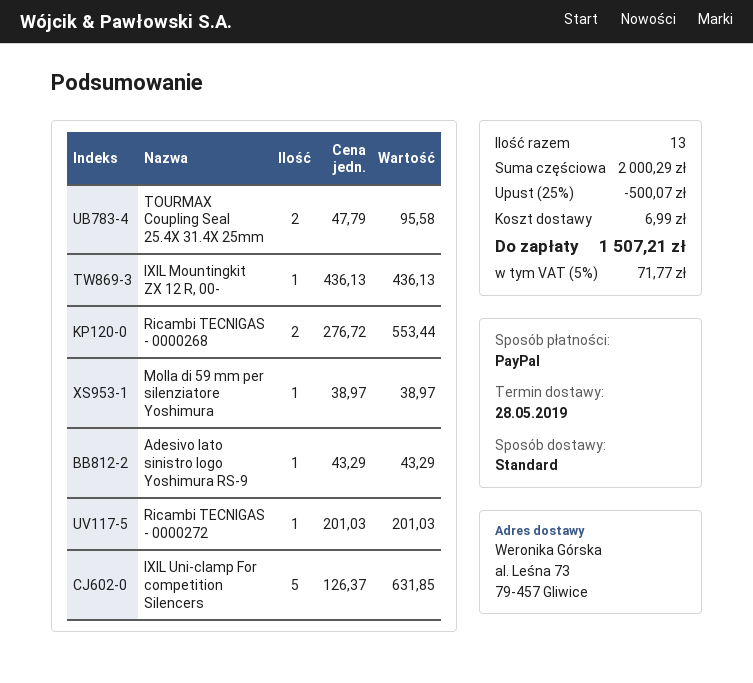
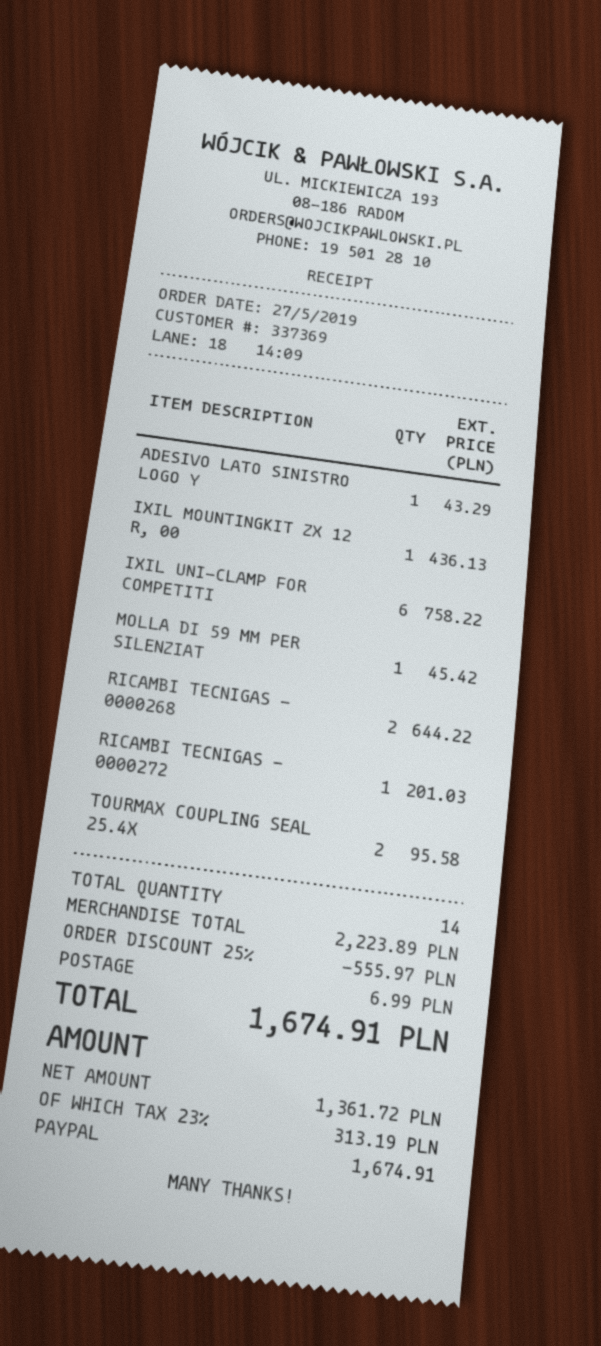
Ricambi TECNIGAS - 0000268: 2 for 553.44 -> 2 for 644.22
Molla di 59 mm per silenziatore Yoshimura: 1 for 38.97 -> 1 for 45.42
IXIL Uni-clamp For competition Silencers: 5 for 631.85 -> 6 for 758.22
total quantity: 13 -> 14
subtotal: 2000.29 -> 2223.89
discount: 25% = 500.07 -> 25% = 555.97
tax: 5% = 71.77 -> 23% = 313.19
total: 1507.21 -> 1674.91

